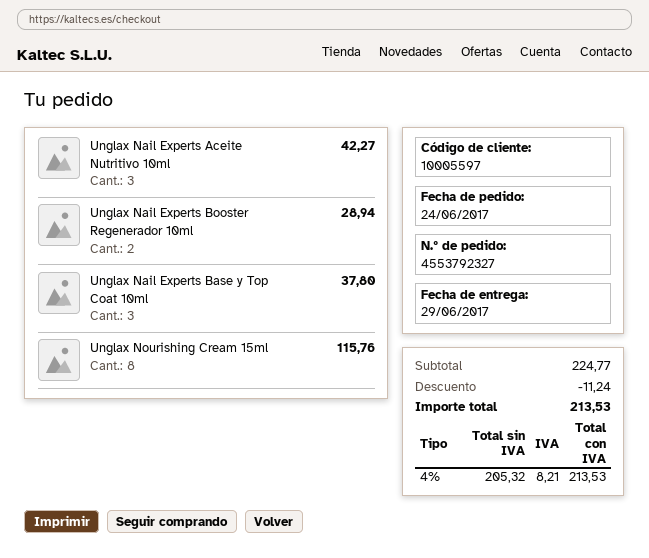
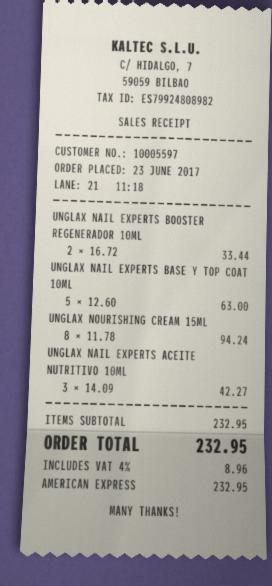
order date: 2017-06-24 -> 2017-06-23
Unglax Nail Experts Booster Regenerador 10ml: 2 for 28.94 -> 2 for 33.44
Unglax Nail Experts Base y Top Coat 10ml: 3 for 37.80 -> 5 for 63.00
Unglax Nourishing Cream 15ml: 8 for 115.76 -> 8 for 94.24
subtotal: 224.77 -> 232.95
discount: 11.24 -> none
tax: 4% = 8.21 -> 4% = 8.96
total: 213.53 -> 232.95

